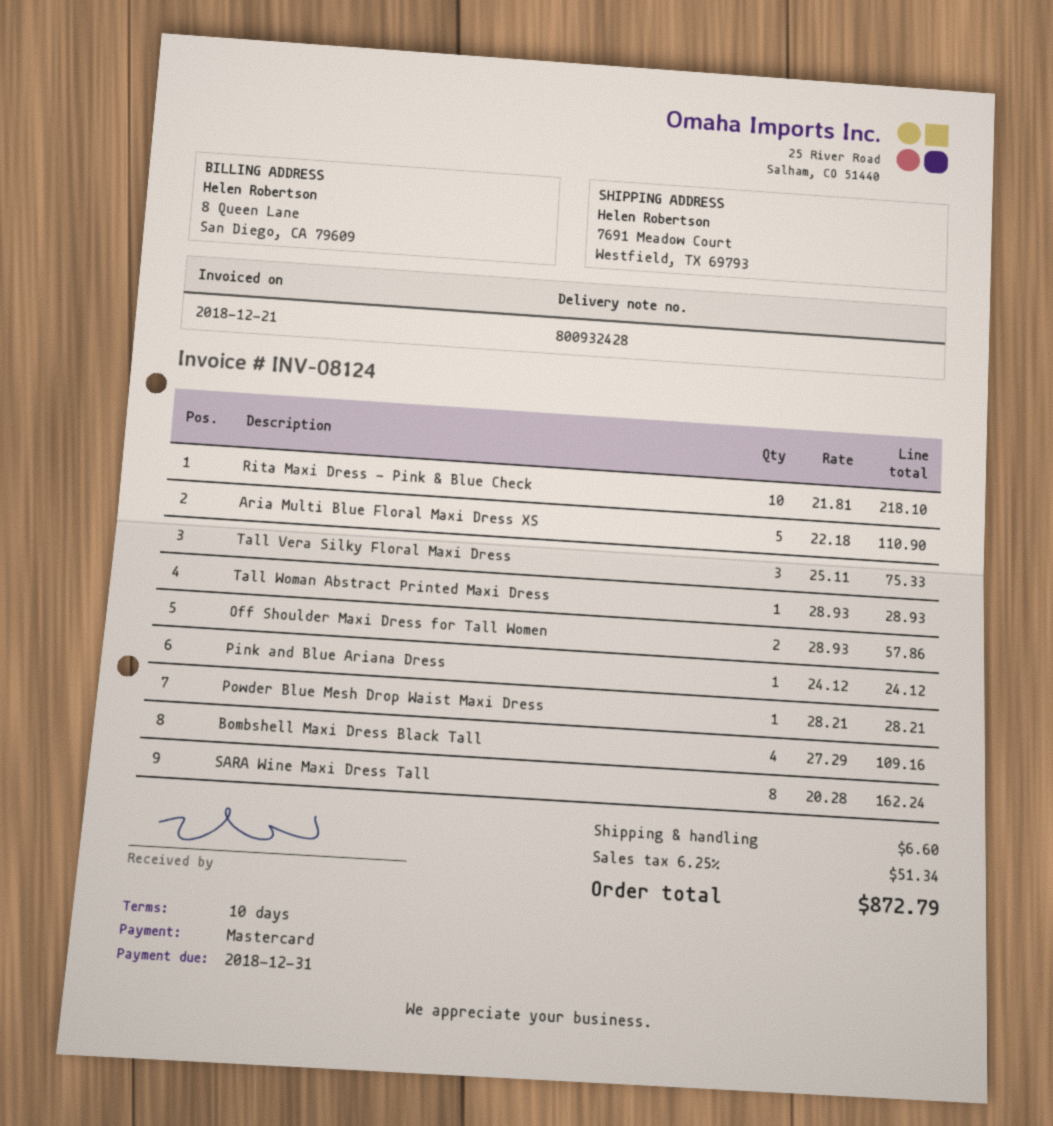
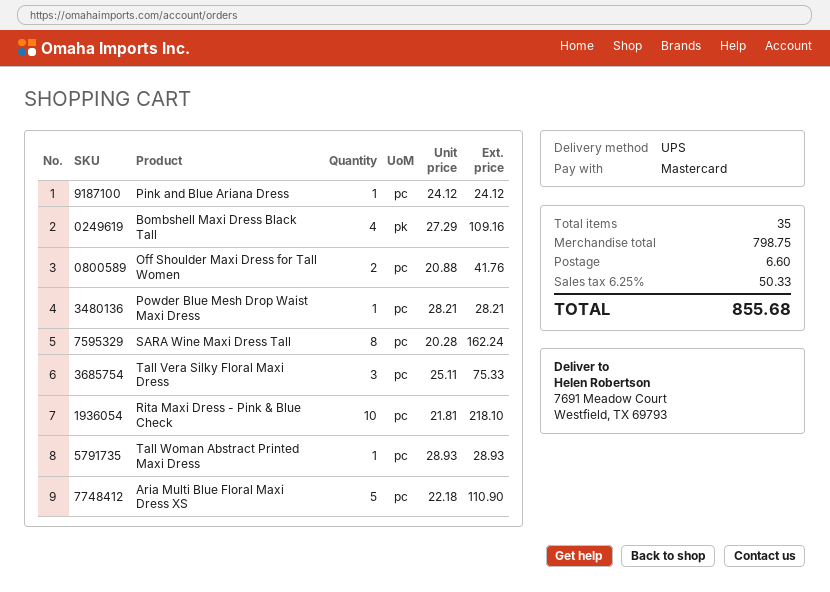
Off Shoulder Maxi Dress for Tall Women: 2 x 28.93 = 57.86 -> 2 x 20.88 = 41.76
tax: 6.25% = 51.34 -> 6.25% = 50.33
total: 872.79 -> 855.68

